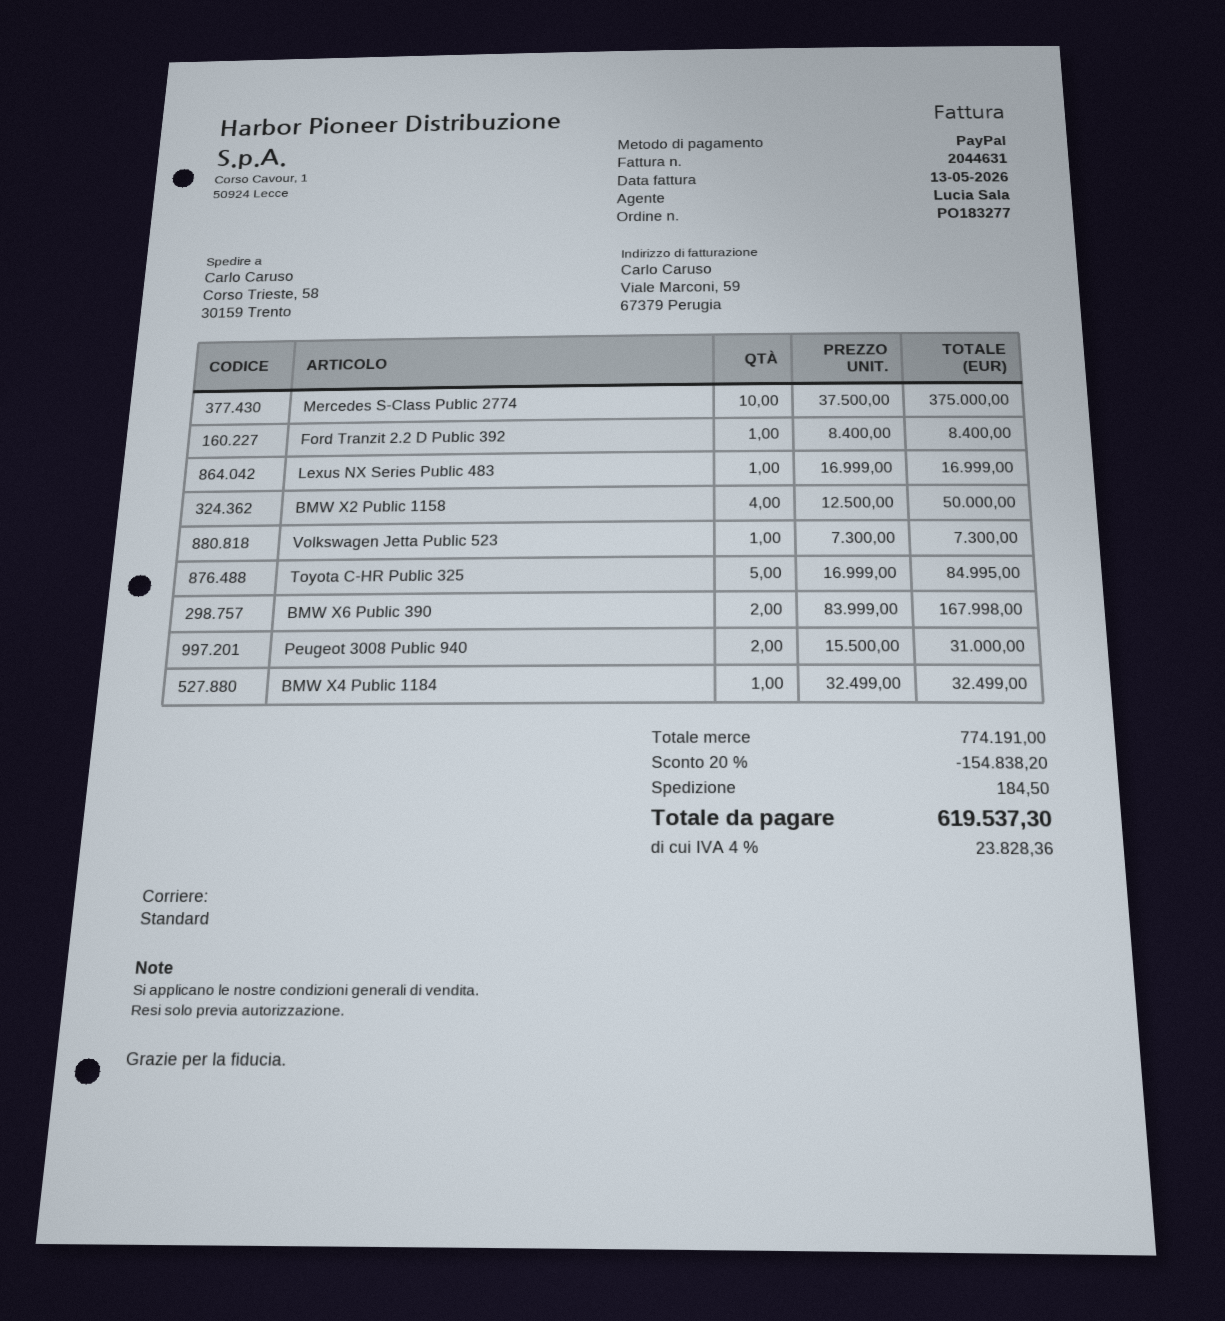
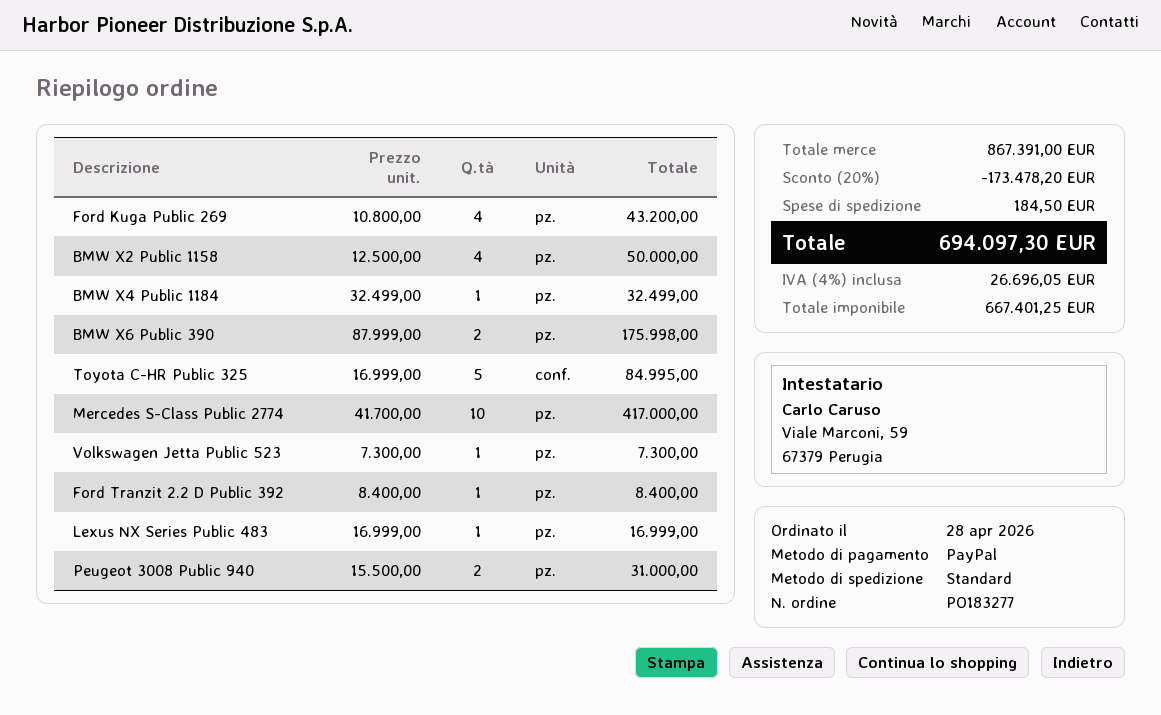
Mercedes S-Class Public 2774: 10 x 37500.00 = 375000.00 -> 10 x 41700.00 = 417000.00
BMW X6 Public 390: 2 x 83999.00 = 167998.00 -> 2 x 87999.00 = 175998.00
Ford Kuga Public 269: none -> 4 x 10800.00 = 43200.00
subtotal: 774191.00 -> 867391.00
discount: 20% = 154838.20 -> 20% = 173478.20
tax: 4% = 23828.36 -> 4% = 26696.05
total: 619537.30 -> 694097.30

